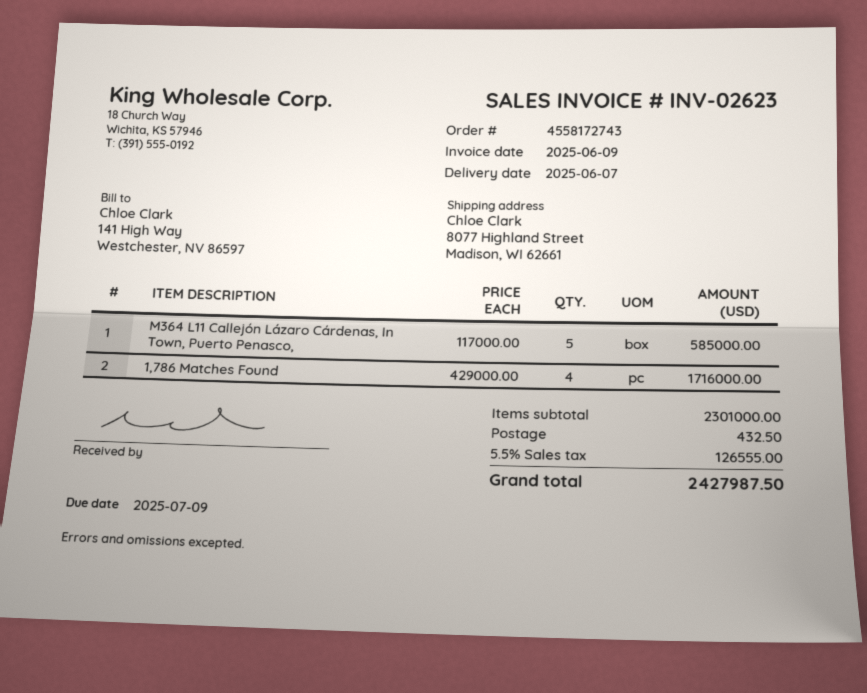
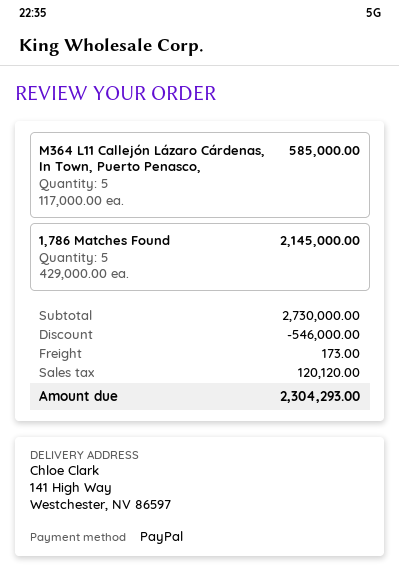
ship to: 8077 Highland Street, Madison, WI 62661 -> 141 High Way, Westchester, NV 86597
1,786 Matches Found: 4 x 429000.00 = 1716000.00 -> 5 x 429000.00 = 2145000.00
subtotal: 2301000.00 -> 2730000.00
discount: none -> 546000.00
shipping: 432.50 -> 173.00
tax: 126555.00 -> 120120.00
total: 2427987.50 -> 2304293.00

